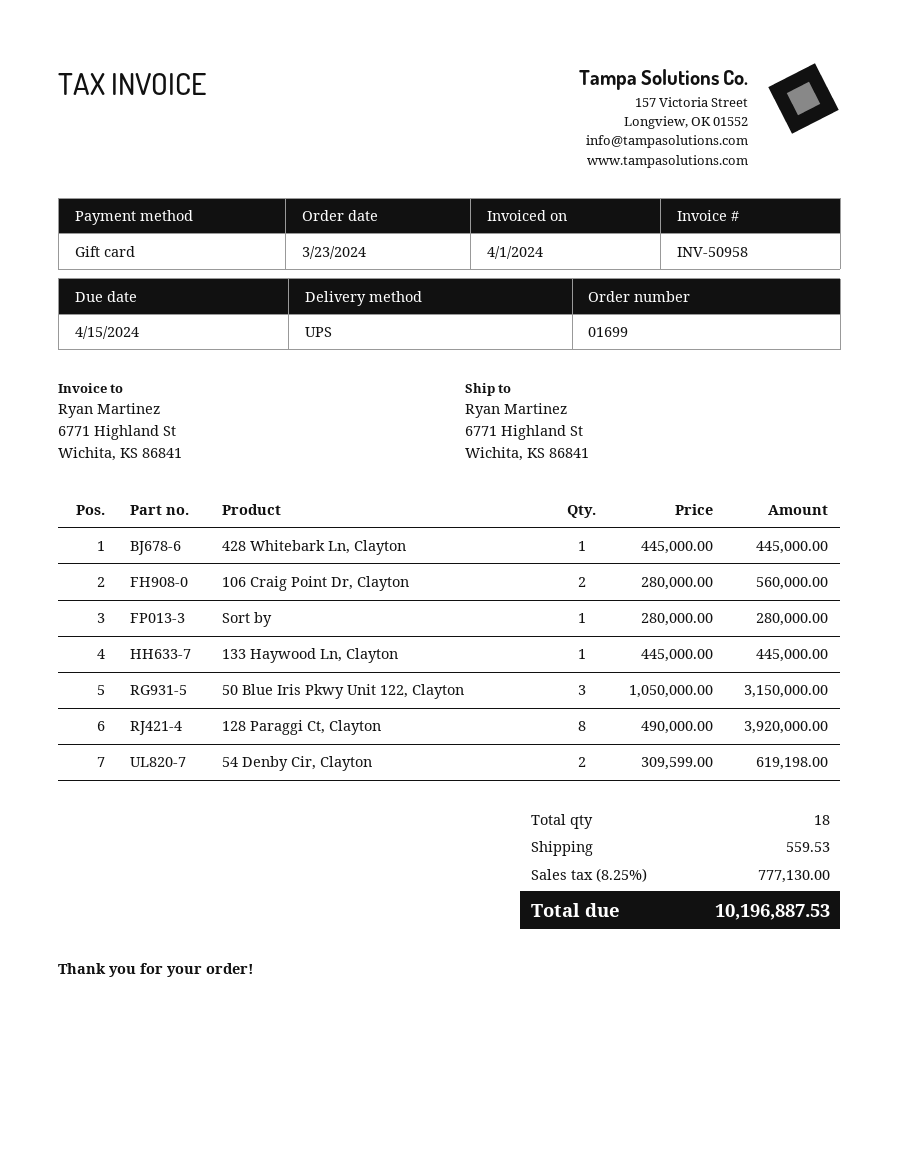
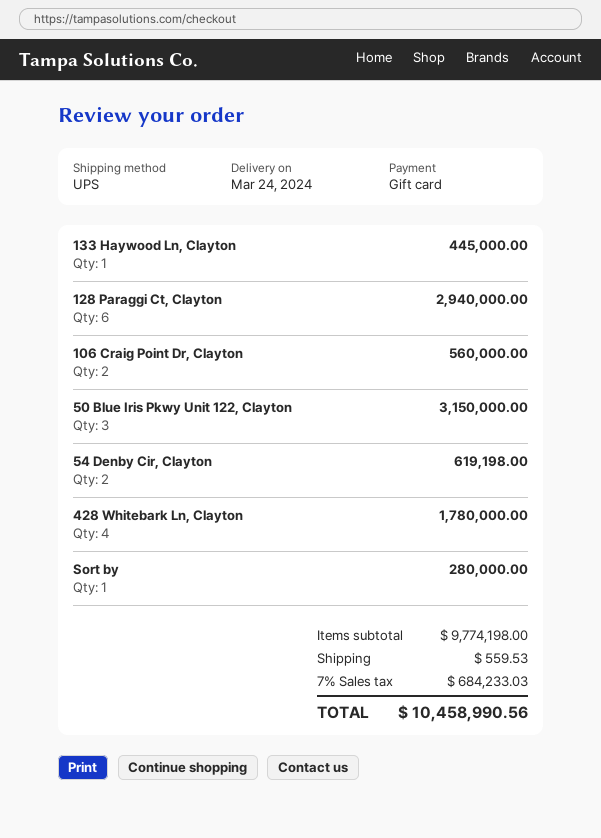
428 Whitebark Ln, Clayton: 1 for 445000.00 -> 4 for 1780000.00
128 Paraggi Ct, Clayton: 8 for 3920000.00 -> 6 for 2940000.00
tax: 8.25% = 777130.00 -> 7% = 684233.03
total: 10196887.53 -> 10458990.56

